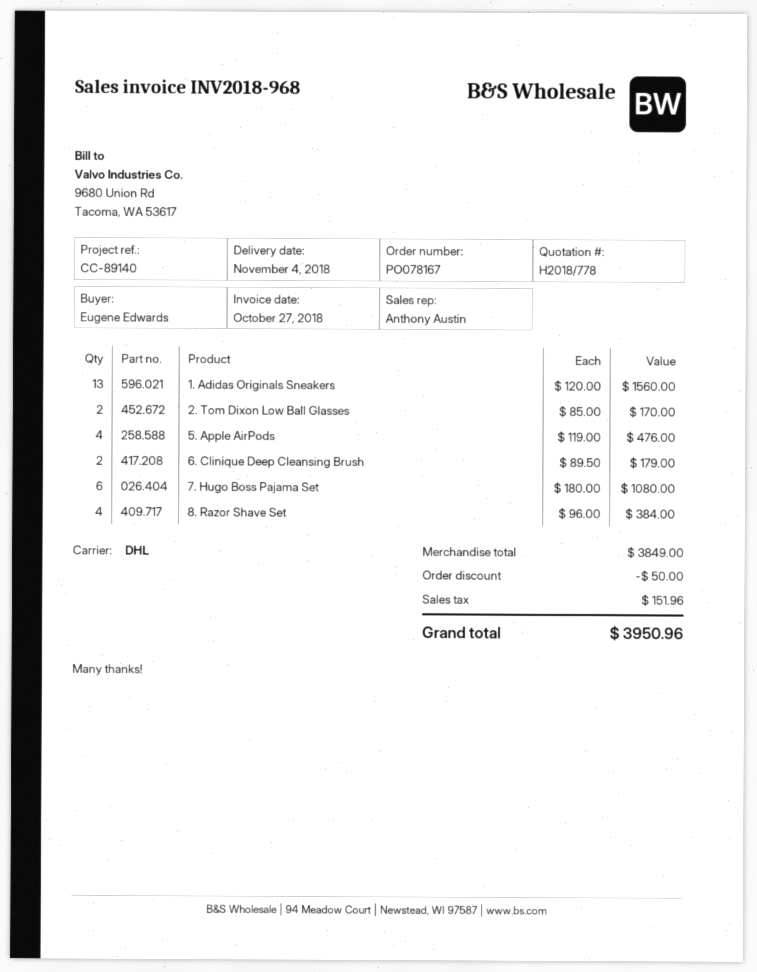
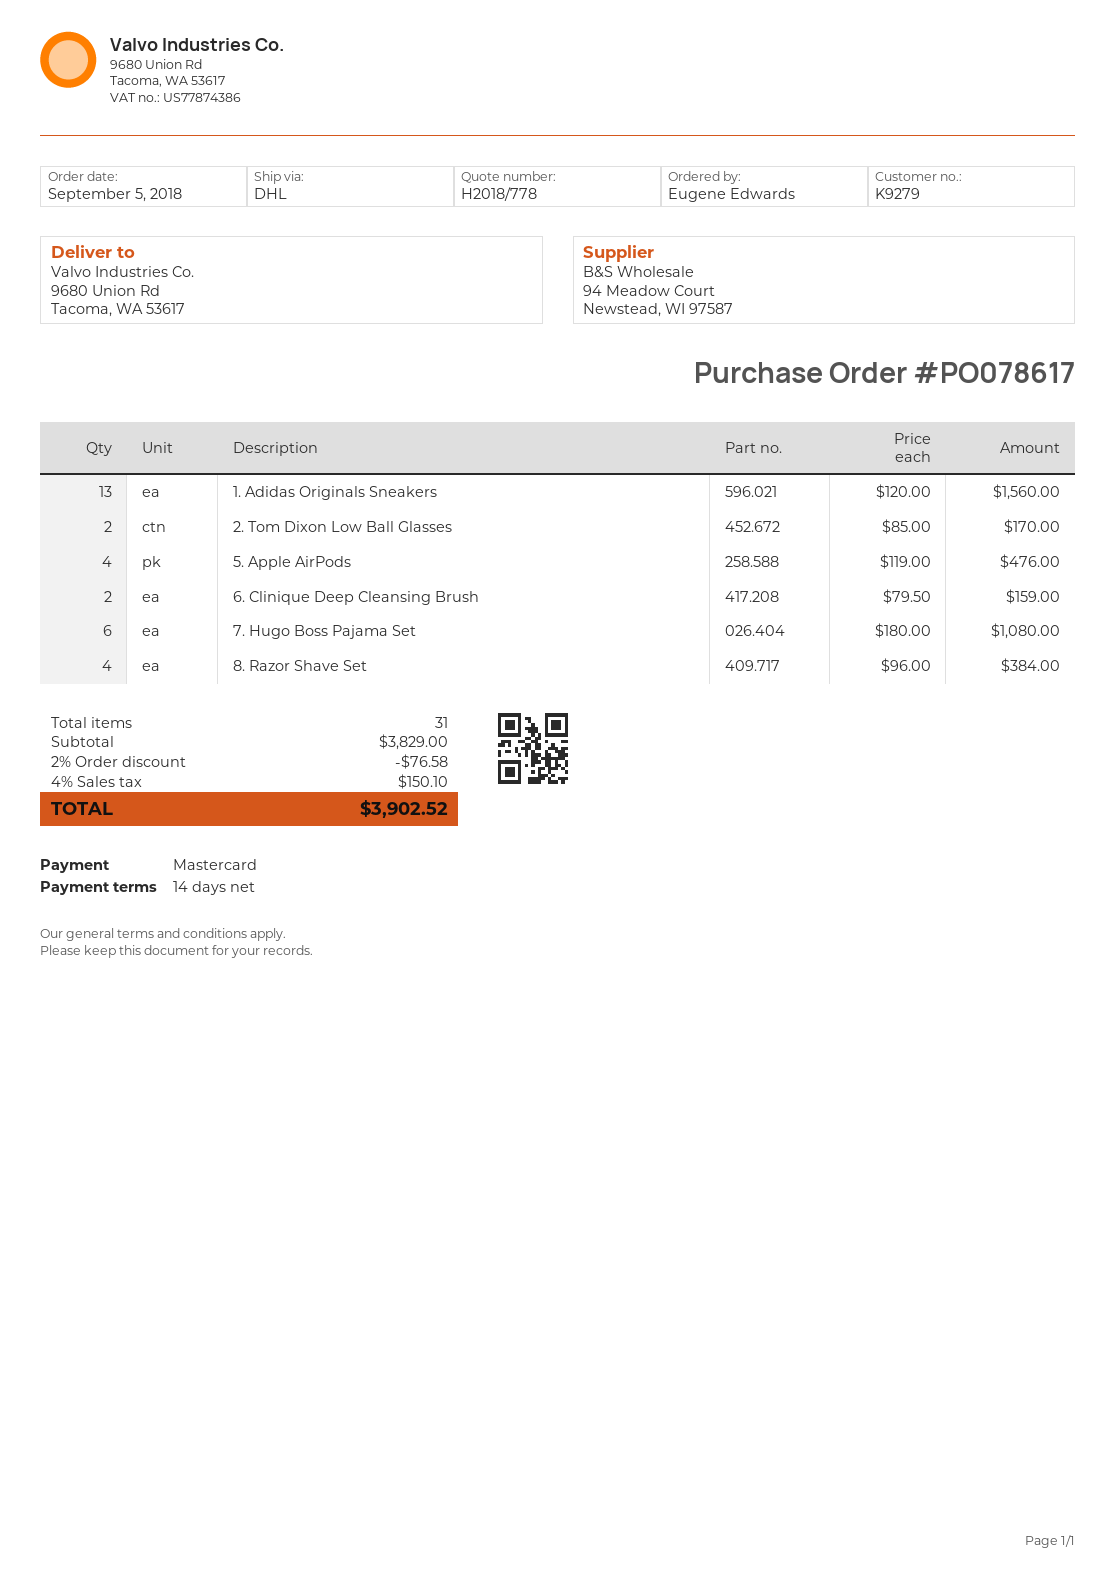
order number: PO078167 -> PO078617
6. Clinique Deep Cleansing Brush: 2 x 89.50 = 179.00 -> 2 x 79.50 = 159.00
subtotal: 3849.00 -> 3829.00
discount: 50.00 -> 76.58
tax: 151.96 -> 150.10
total: 3950.96 -> 3902.52

